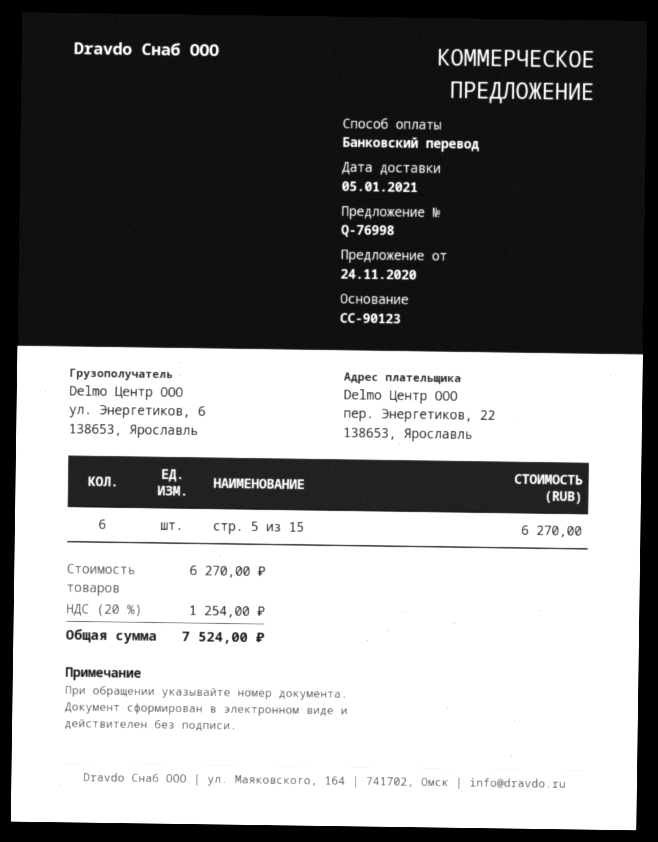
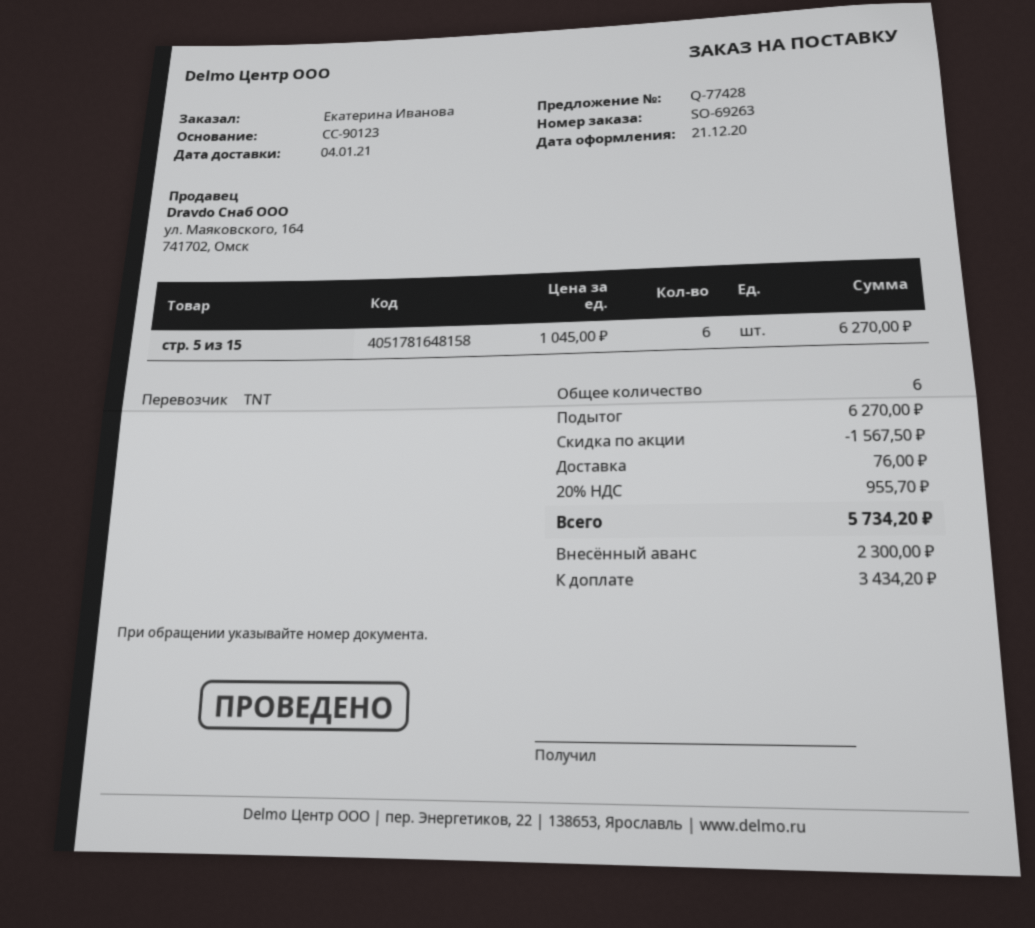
quote number: Q-76998 -> Q-77428
delivery date: 2021-01-05 -> 2021-01-04
discount: none -> 1567.50
shipping: none -> 76.00
tax: 20% = 1254.00 -> 20% = 955.70
total: 7524.00 -> 5734.20

